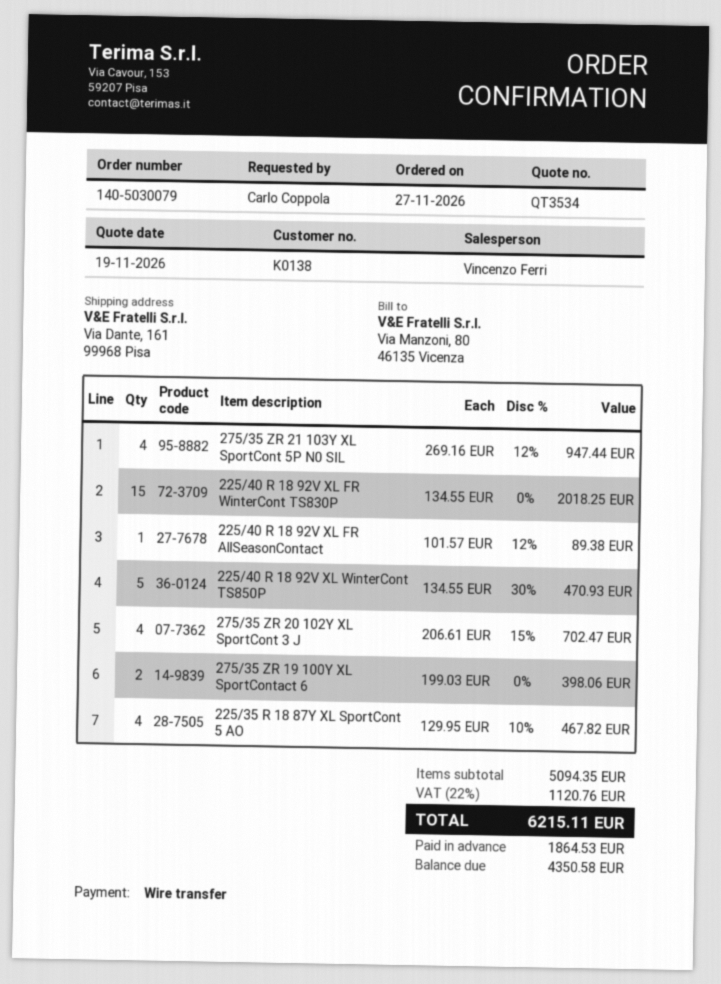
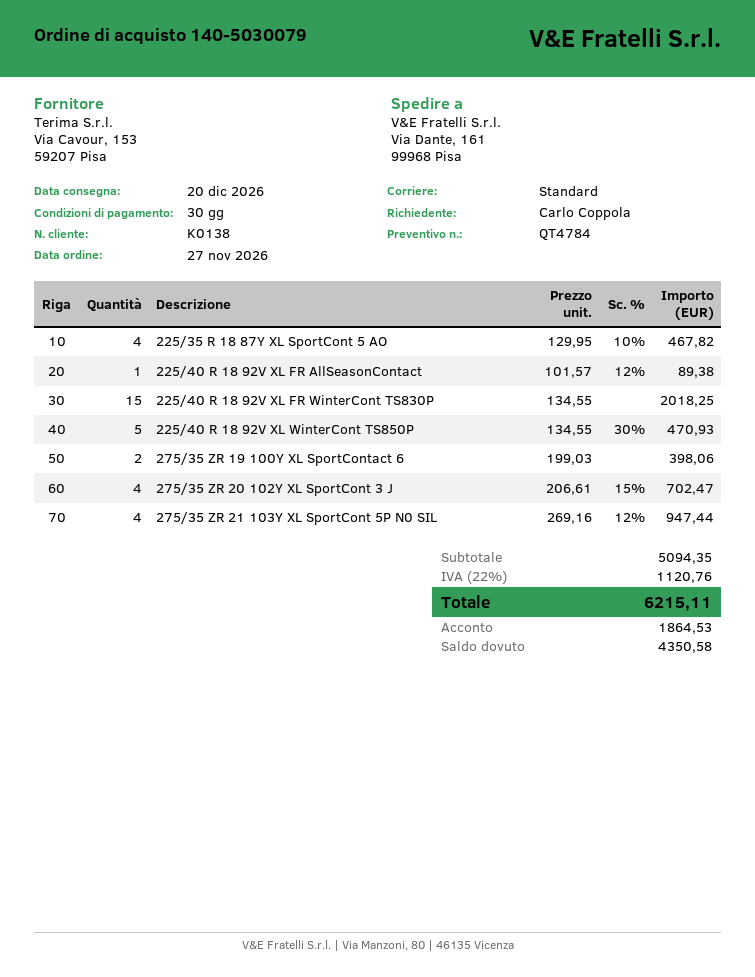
quote number: QT3534 -> QT4784

